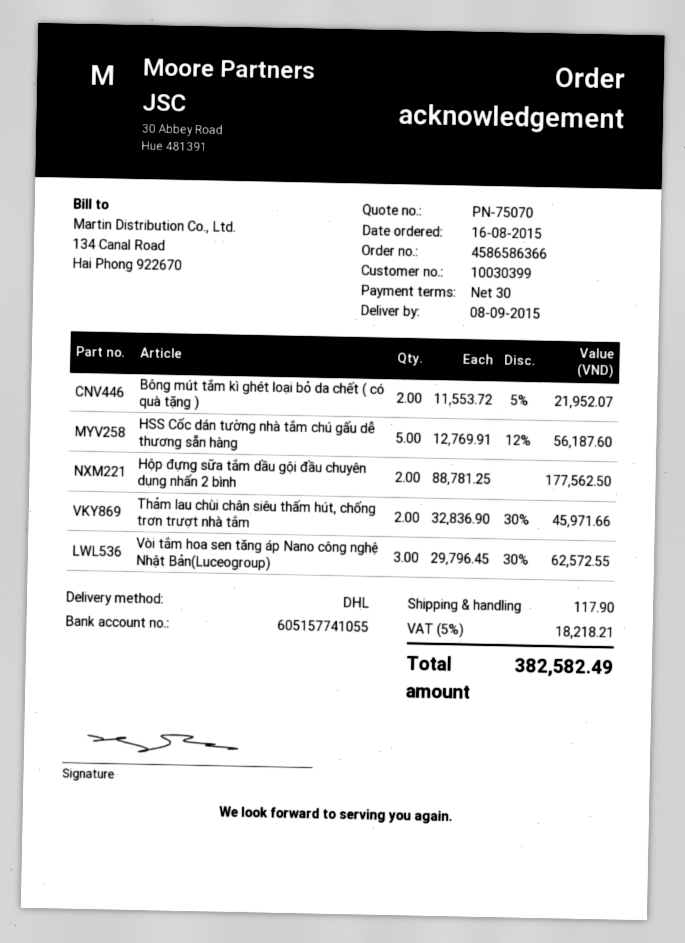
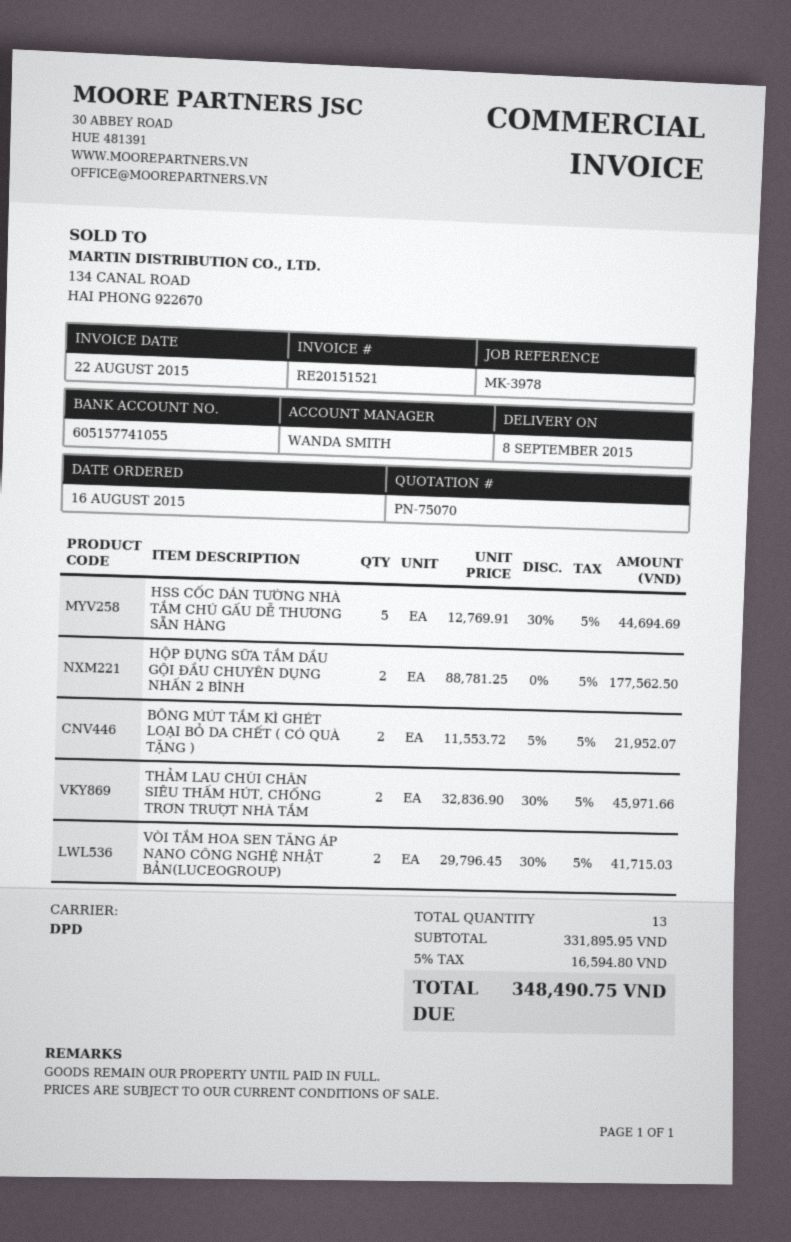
shipping method: DHL -> DPD
HSS Cốc dán tường nhà tắm chú gấu dễ thương sẵn hàng: 5 x 12769.91 - 12% = 56187.60 -> 5 x 12769.91 - 30% = 44694.69
Vòi tắm hoa sen tăng áp Nano công nghệ Nhật Bản(Luceogroup): 3 x 29796.45 - 30% = 62572.55 -> 2 x 29796.45 - 30% = 41715.03
shipping: 117.90 -> none
tax: 5% = 18218.21 -> 5% = 16594.80
total: 382582.49 -> 348490.75

